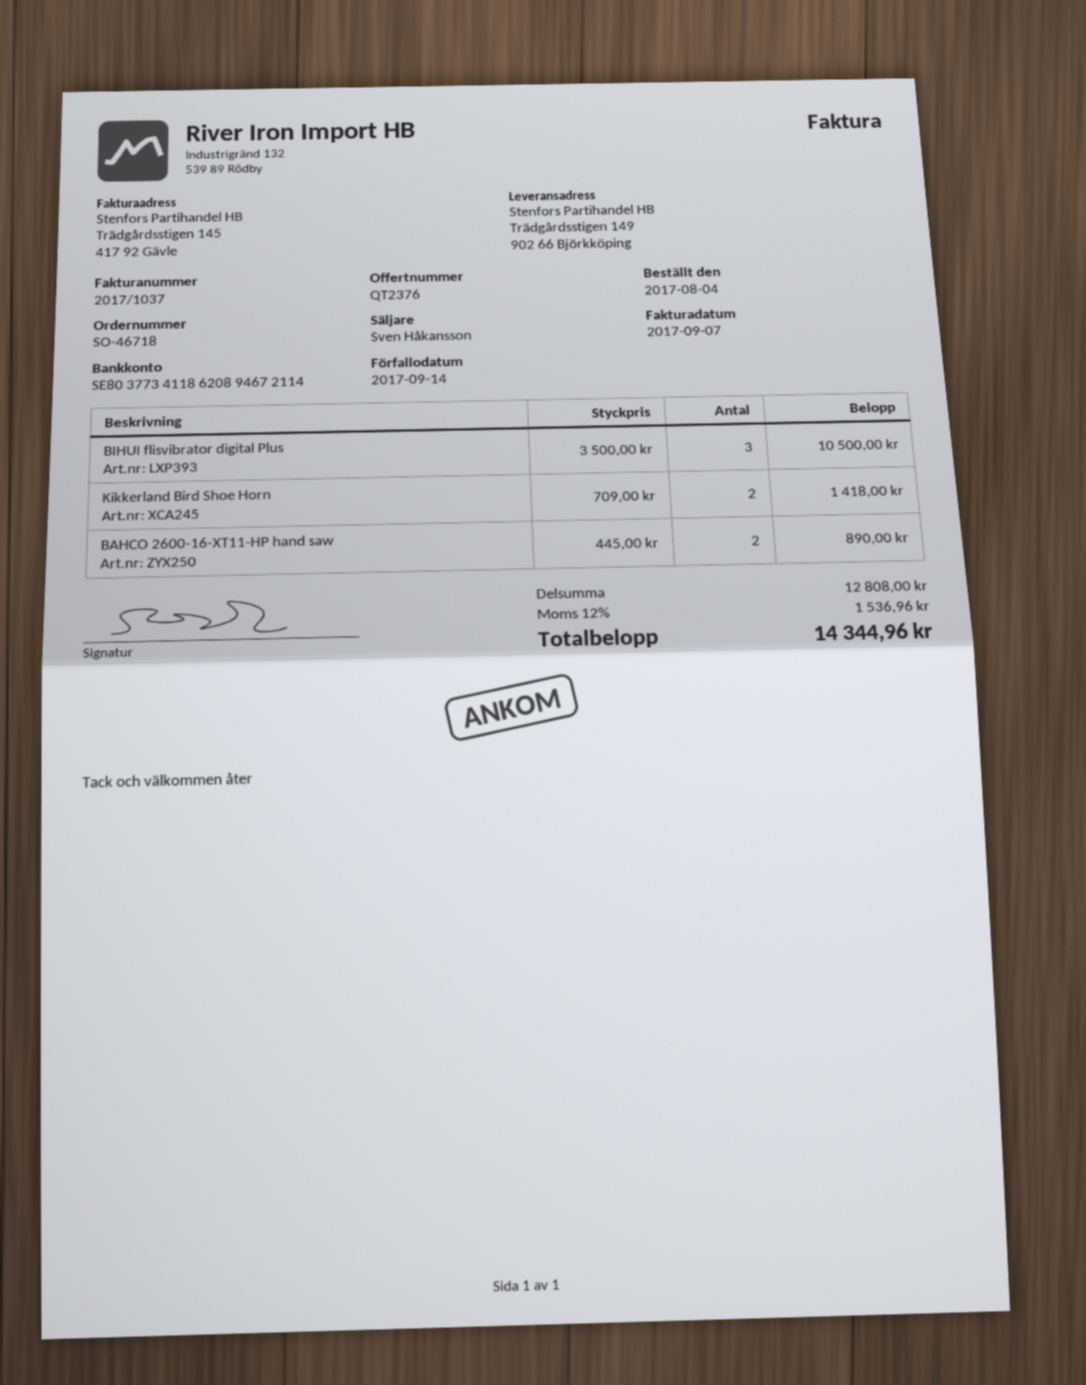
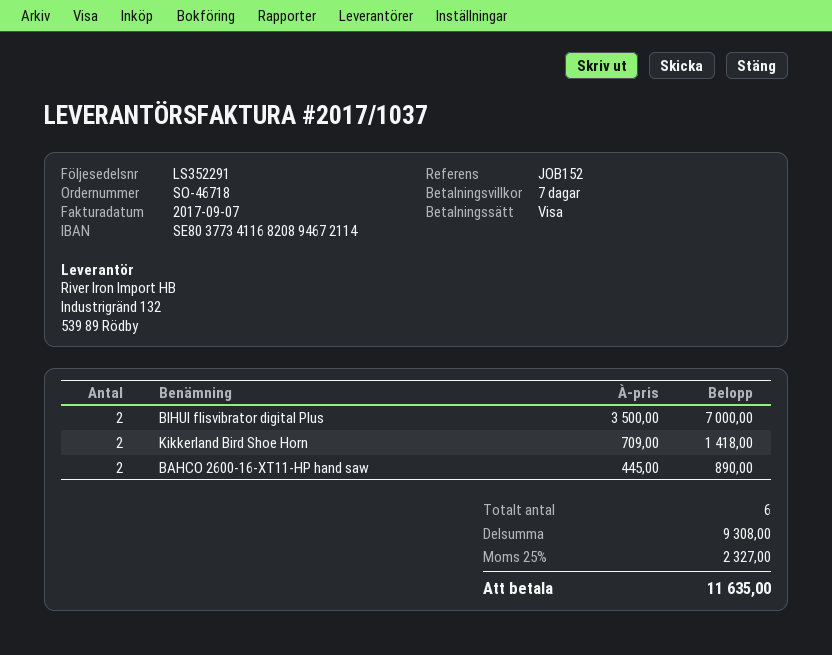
bank account: SE8037734118620894672114 -> SE8037734116820894672114
BIHUI flisvibrator digital Plus: 3 x 3500.00 = 10500.00 -> 2 x 3500.00 = 7000.00
subtotal: 12808.00 -> 9308.00
tax: 12% = 1536.96 -> 25% = 2327.00
total: 14344.96 -> 11635.00

